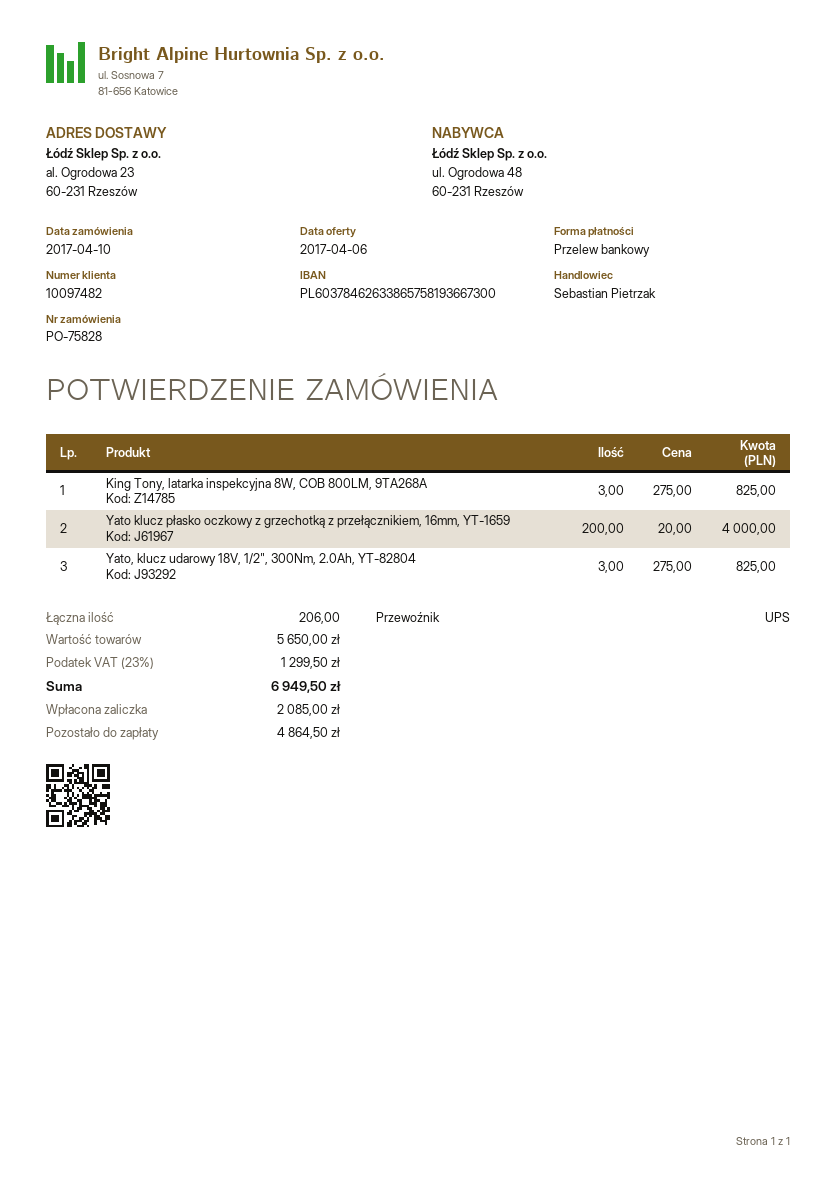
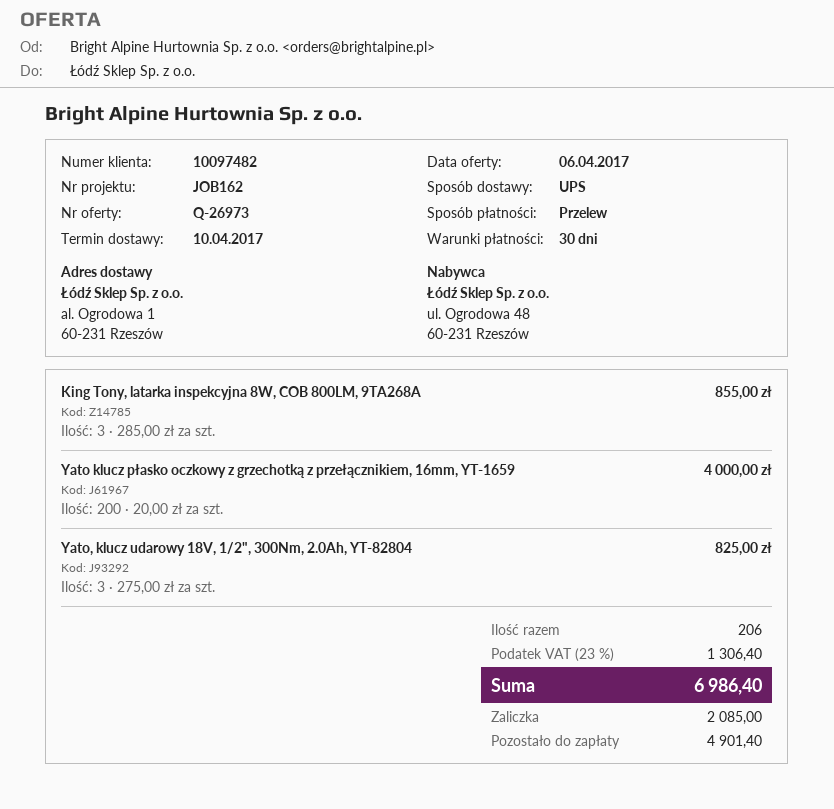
ship to: al. Ogrodowa 23, 60-231 Rzeszów -> al. Ogrodowa 1, 60-231 Rzeszów
King Tony, latarka inspekcyjna 8W, COB 800LM, 9TA268A: 3 x 275.00 = 825.00 -> 3 x 285.00 = 855.00
tax: 23% = 1299.50 -> 23% = 1306.40
total: 6949.50 -> 6986.40
balance: 4864.50 -> 4901.40

